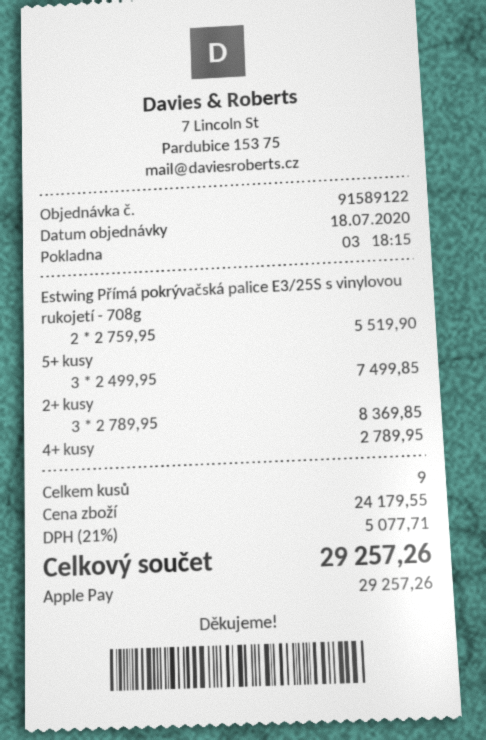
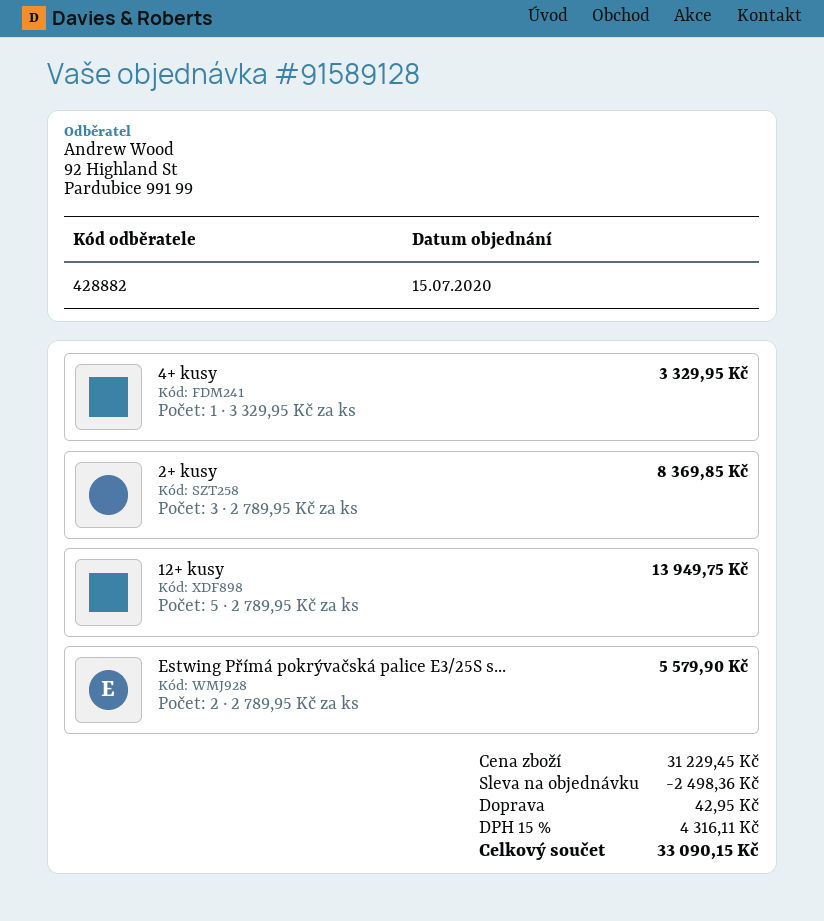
order number: 91589122 -> 91589128
order date: 2020-07-18 -> 2020-07-15
Estwing Přímá pokrývačská palice E3/25S s vinylovou rukojetí - 708g: 2 x 2759.95 = 5519.90 -> 2 x 2789.95 = 5579.90
5+ kusy: 3 x 2499.95 = 7499.85 -> none
4+ kusy: 1 x 2789.95 = 2789.95 -> 1 x 3329.95 = 3329.95
12+ kusy: none -> 5 x 2789.95 = 13949.75
subtotal: 24179.55 -> 31229.45
discount: none -> 2498.36
shipping: none -> 42.95
tax: 21% = 5077.71 -> 15% = 4316.11
total: 29257.26 -> 33090.15

